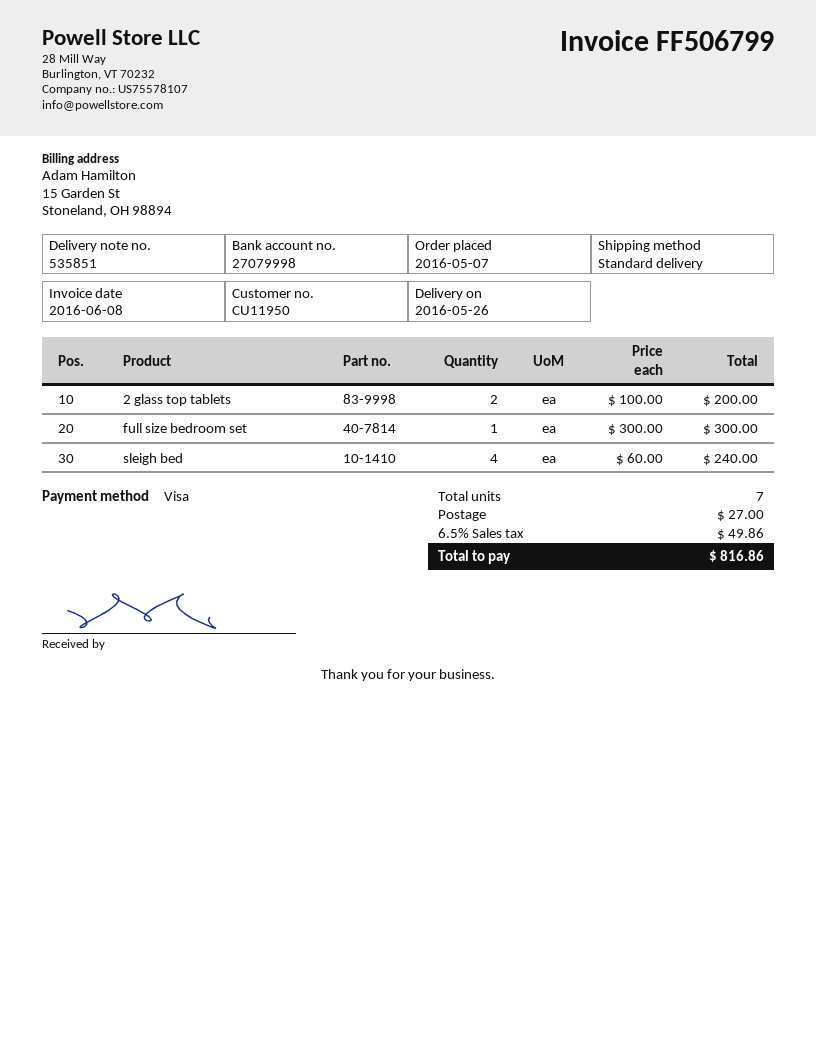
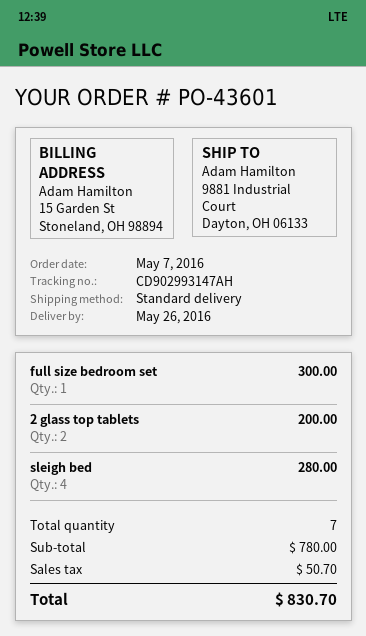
sleigh bed: 4 for 240.00 -> 4 for 280.00
shipping: 27.00 -> none
tax: 49.86 -> 50.70
total: 816.86 -> 830.70

